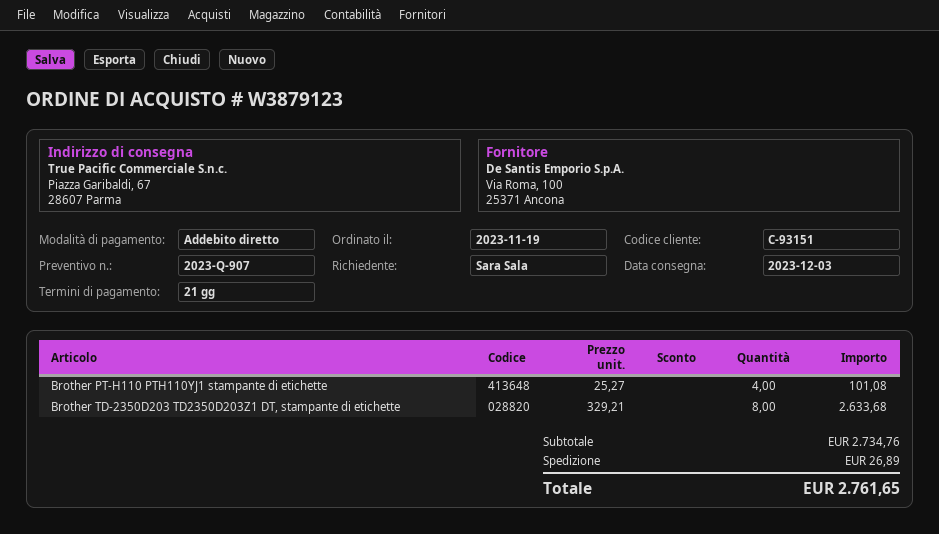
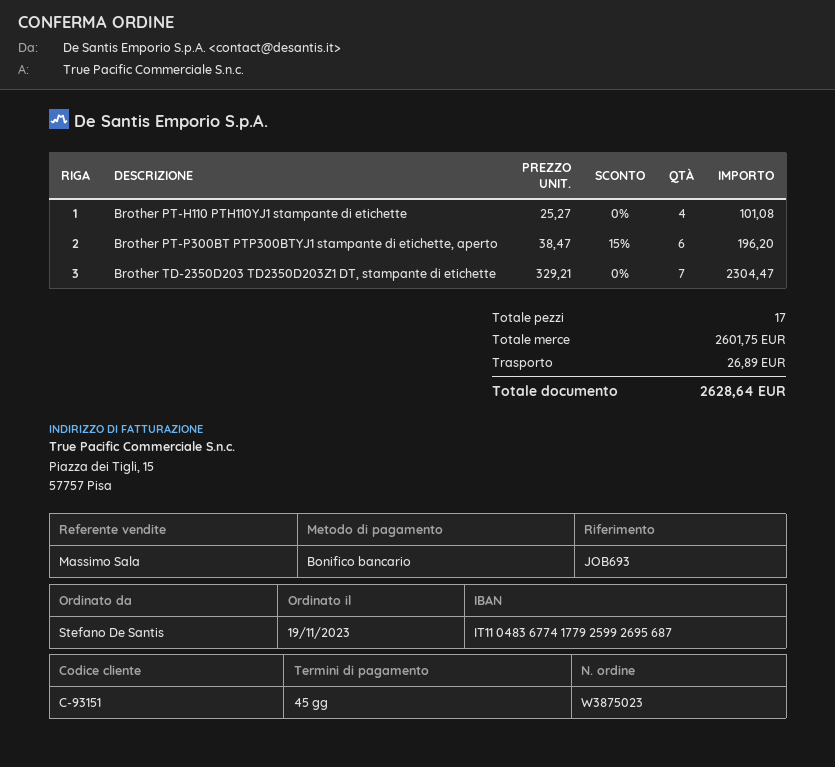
order number: W3879123 -> W3875023
payment terms: 21 days -> 45 days
ordered by: Sara Sala -> Stefano De Santis
payment method: direct debit -> bank transfer
Brother TD-2350D203 TD2350D203Z1 DT, stampante di etichette: 8 x 329.21 = 2633.68 -> 7 x 329.21 = 2304.47
Brother PT-P300BT PTP300BTYJ1 stampante di etichette, aperto: none -> 6 x 38.47 - 15% = 196.20
subtotal: 2734.76 -> 2601.75
total: 2761.65 -> 2628.64

